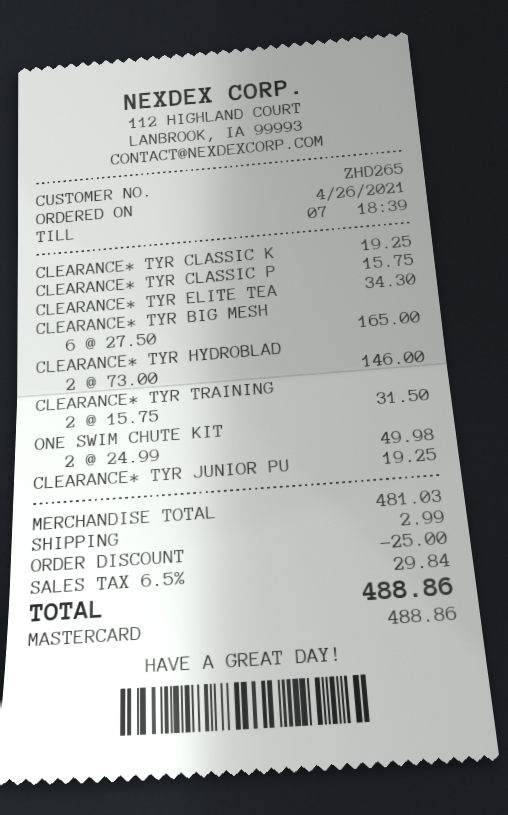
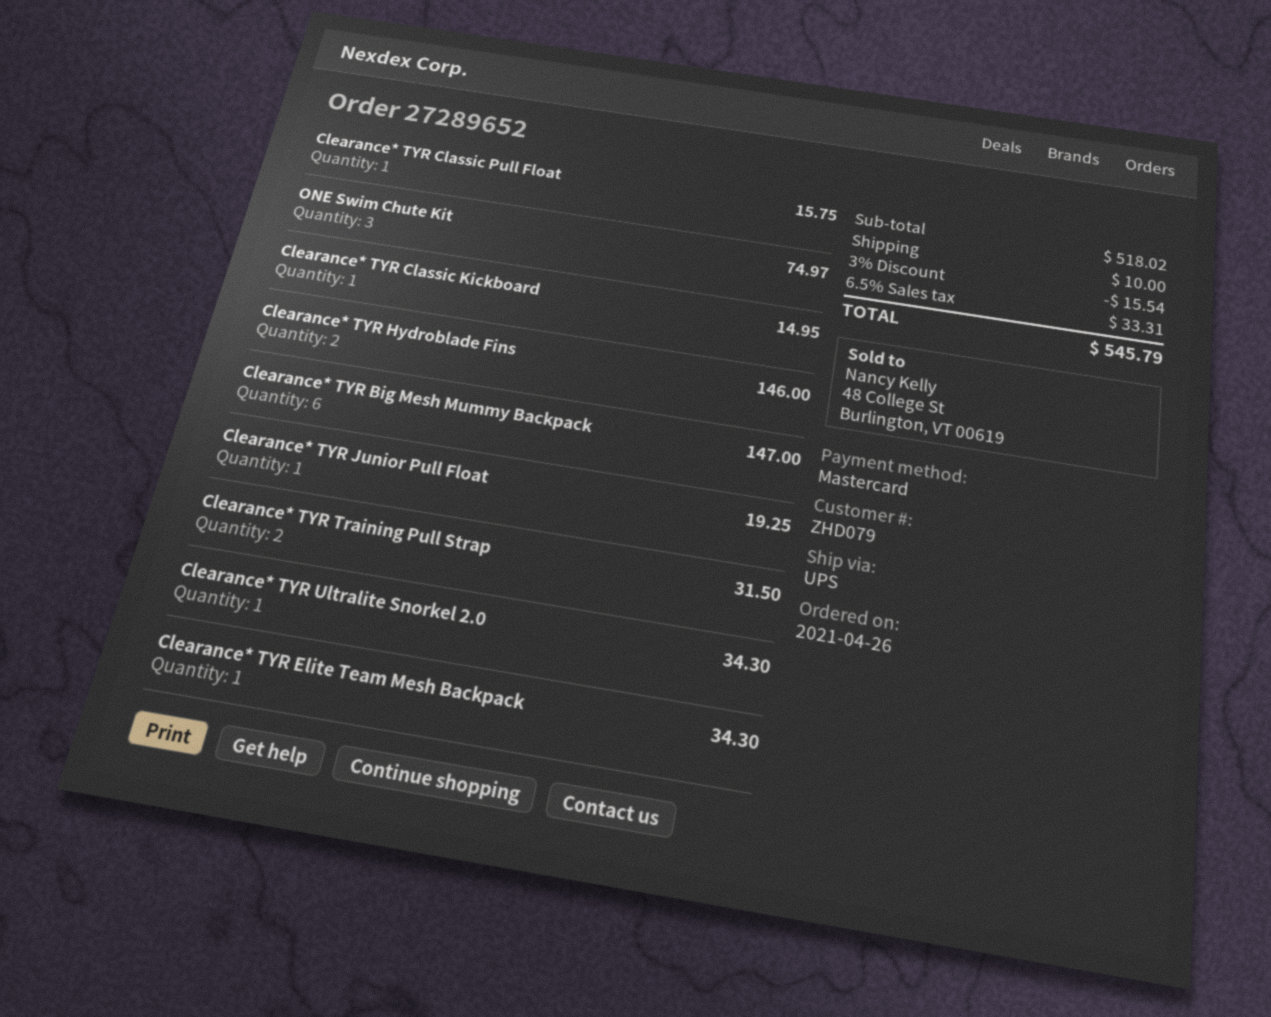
customer number: ZHD265 -> ZHD079
CLEARANCE* TYR CLASSIC K: 1 for 19.25 -> 1 for 14.95
CLEARANCE* TYR BIG MESH: 6 for 165.00 -> 6 for 147.00
ONE SWIM CHUTE KIT: 2 for 49.98 -> 3 for 74.97
Clearance* TYR Ultralite Snorkel 2.0: none -> 1 for 34.30
subtotal: 481.03 -> 518.02
discount: 25.00 -> 15.54
shipping: 2.99 -> 10.00
tax: 6.5% = 29.84 -> 6.5% = 33.31
total: 488.86 -> 545.79

